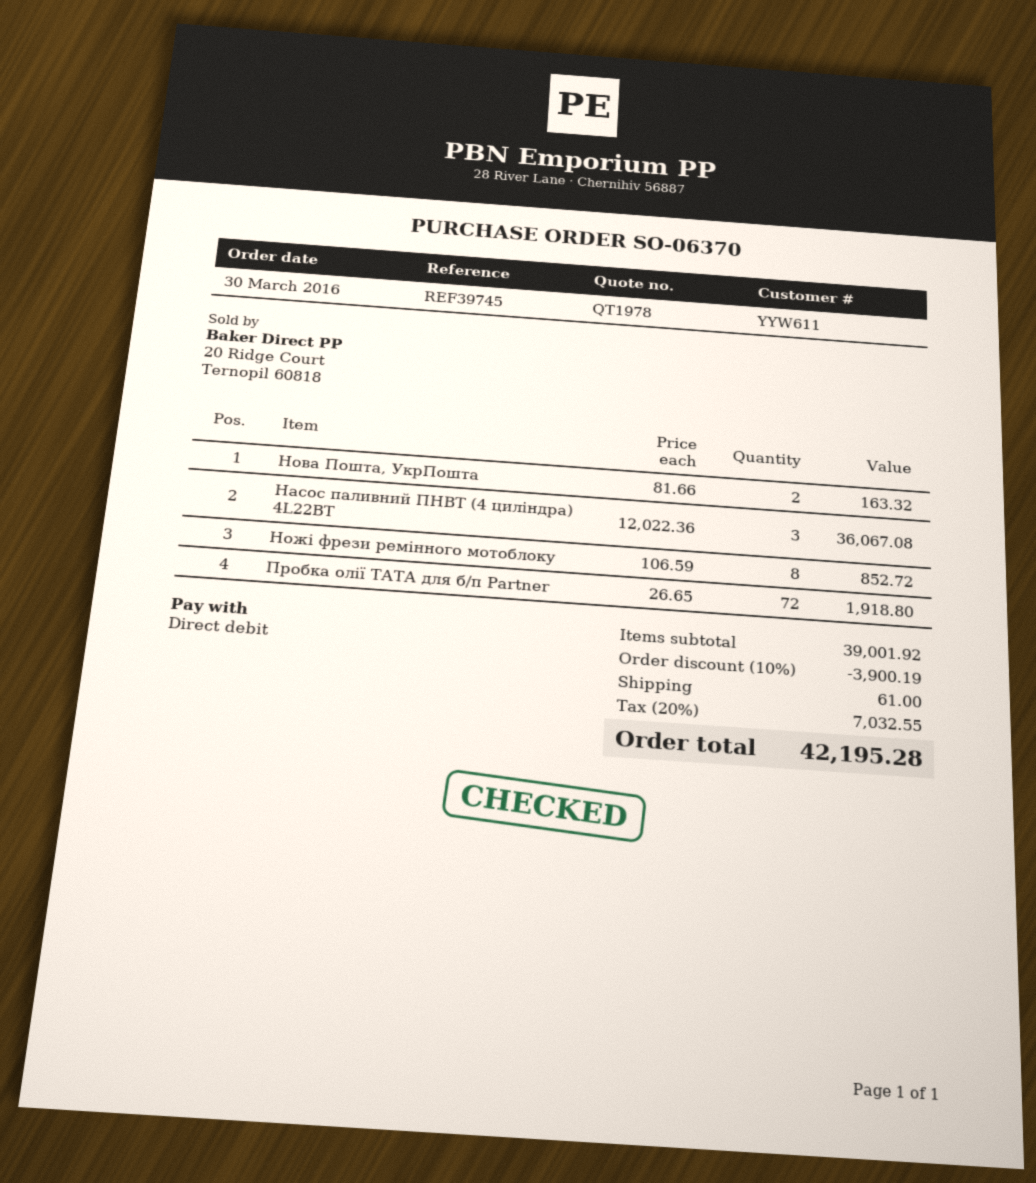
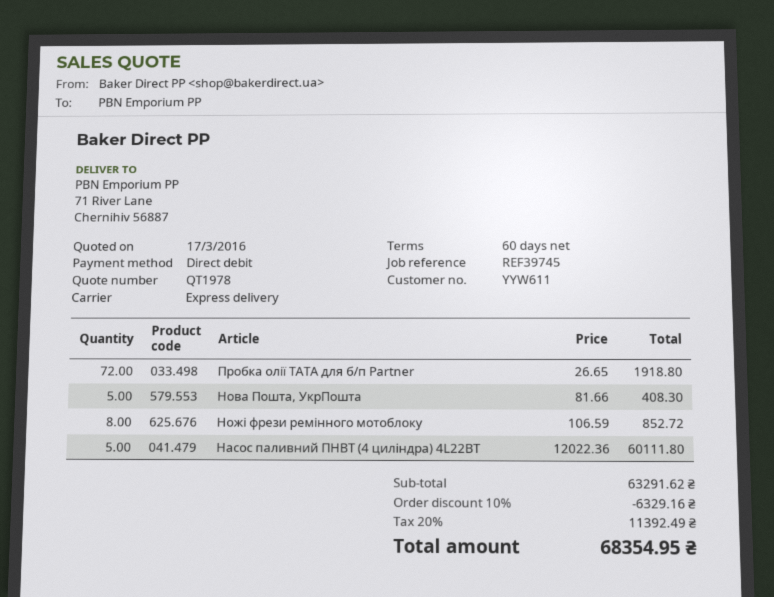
Нова Пошта, УкрПошта: 2 x 81.66 = 163.32 -> 5 x 81.66 = 408.30
Насос паливний ПНВТ (4 циліндра) 4L22BT: 3 x 12022.36 = 36067.08 -> 5 x 12022.36 = 60111.80
subtotal: 39001.92 -> 63291.62
discount: 10% = 3900.19 -> 10% = 6329.16
shipping: 61.00 -> none
tax: 20% = 7032.55 -> 20% = 11392.49
total: 42195.28 -> 68354.95

